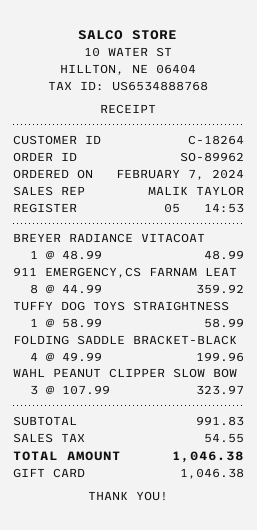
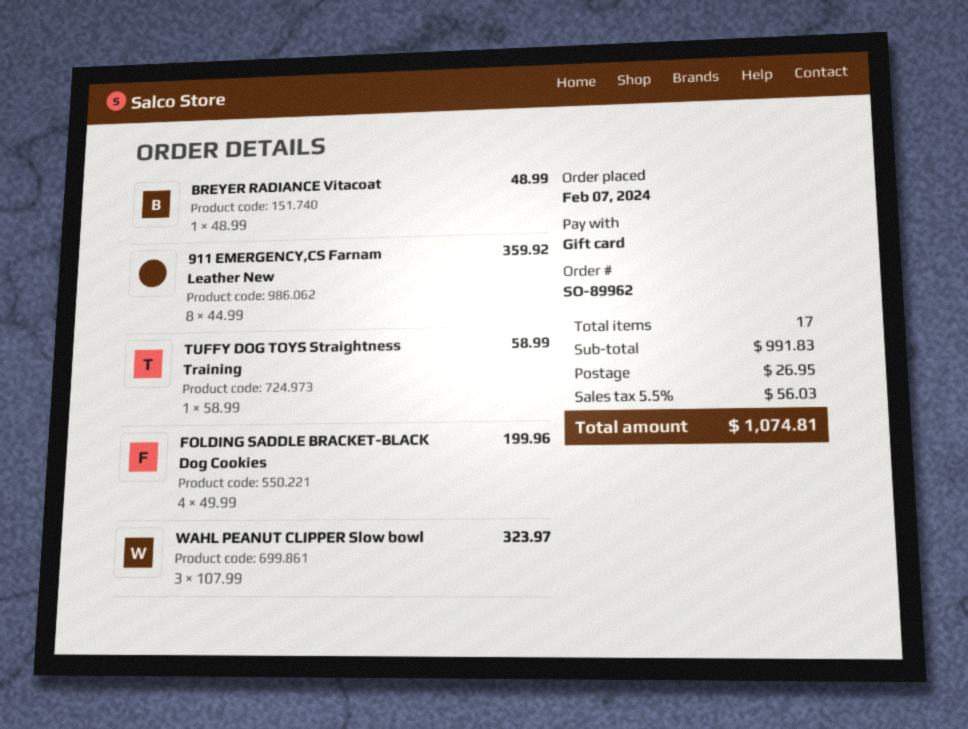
shipping: none -> 26.95
tax: 54.55 -> 56.03
total: 1046.38 -> 1074.81

